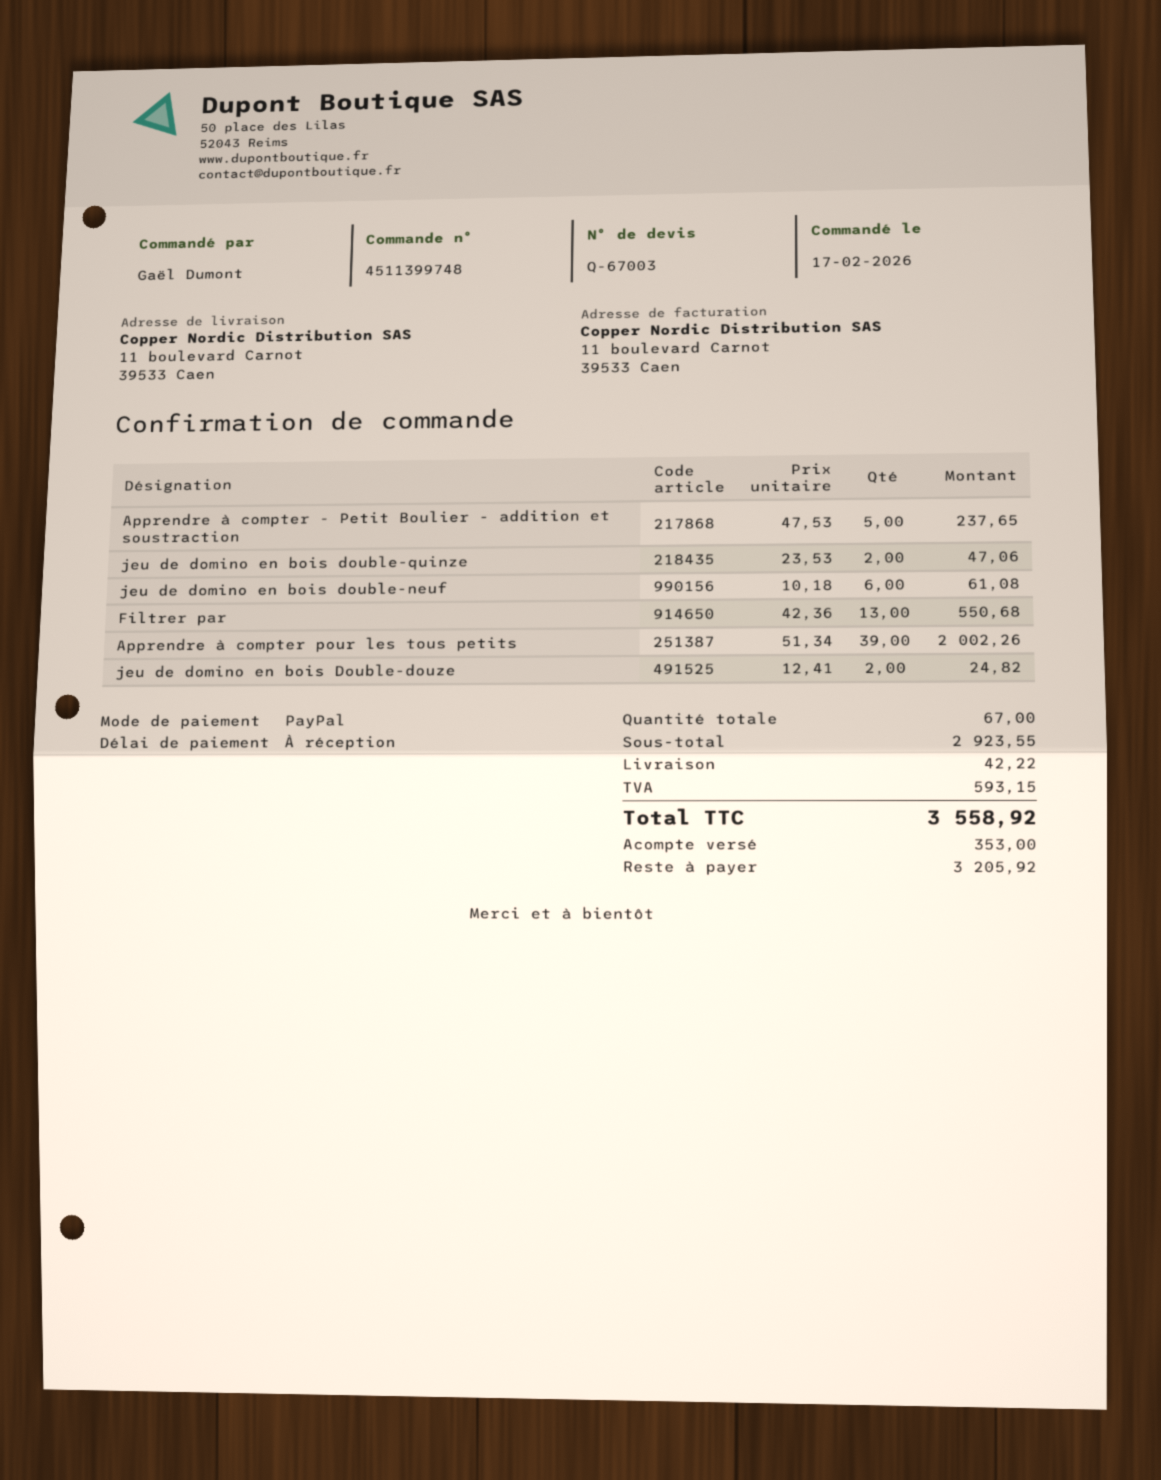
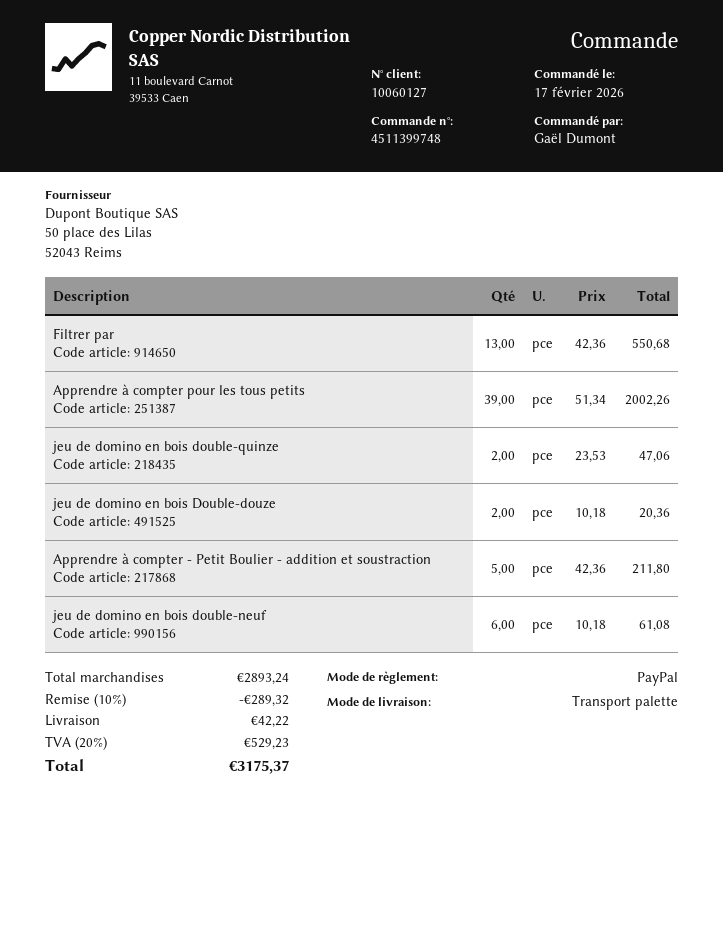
Apprendre à compter - Petit Boulier - addition et soustraction: 5 x 47.53 = 237.65 -> 5 x 42.36 = 211.80
jeu de domino en bois Double-douze: 2 x 12.41 = 24.82 -> 2 x 10.18 = 20.36
subtotal: 2923.55 -> 2893.24
discount: none -> 10% = 289.32
tax: 593.15 -> 529.23
total: 3558.92 -> 3175.37

